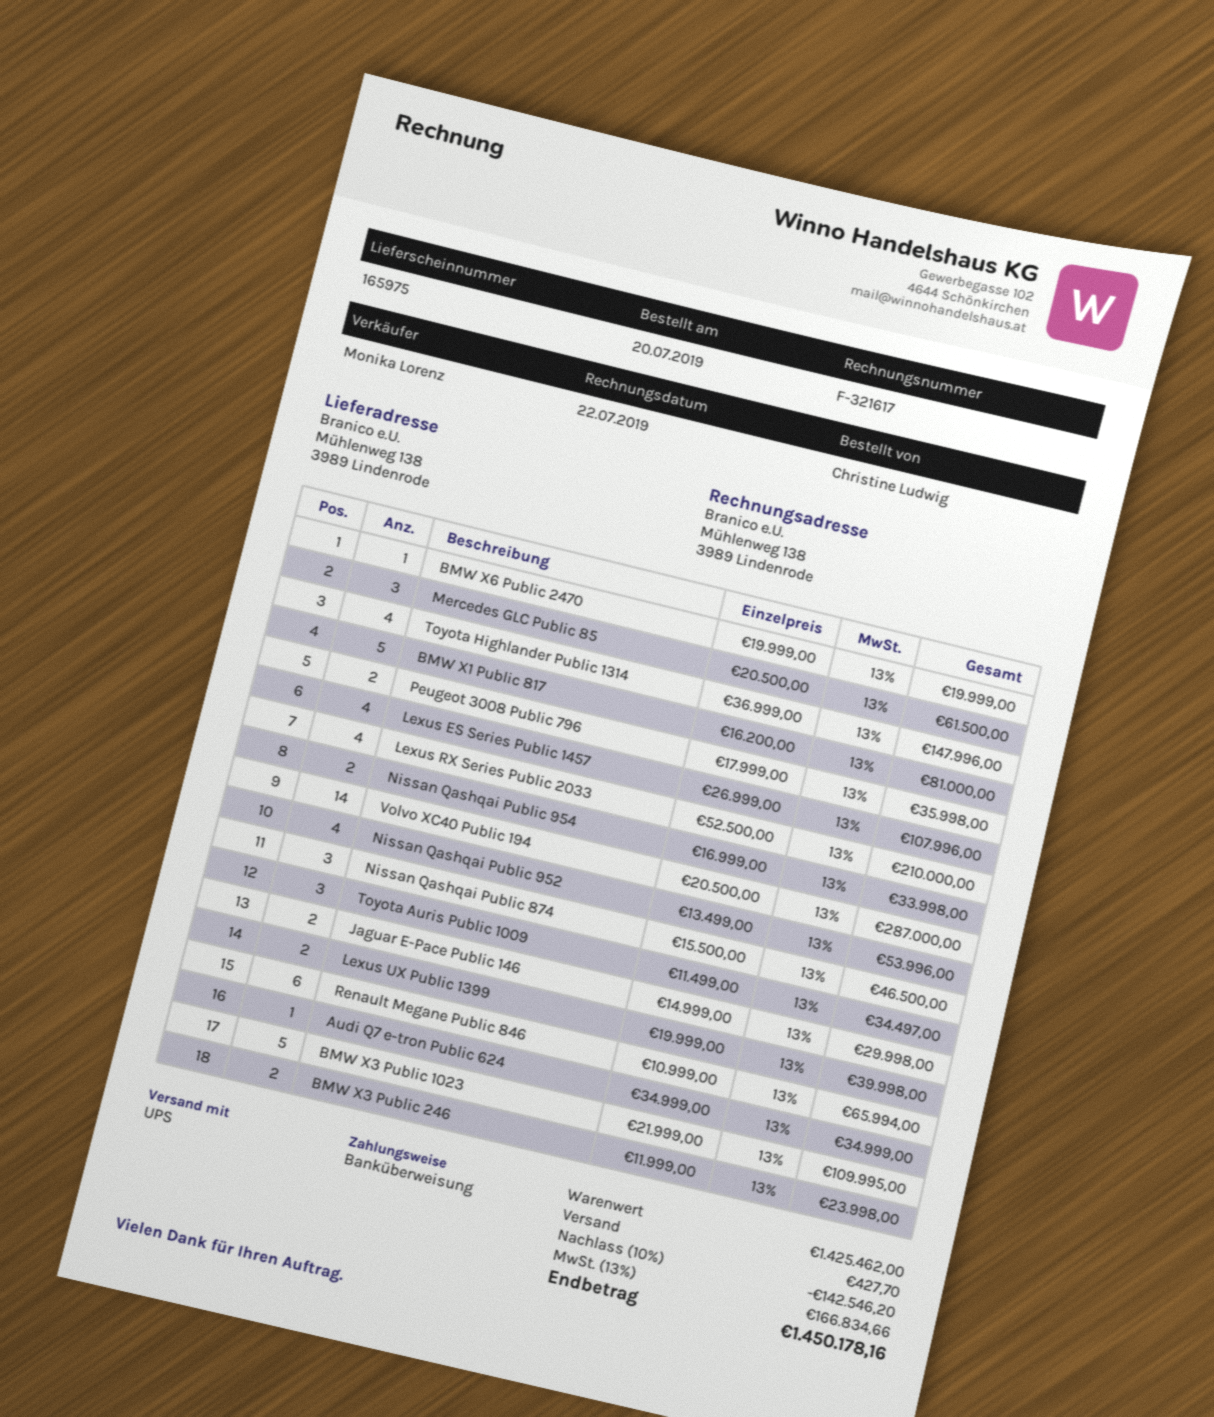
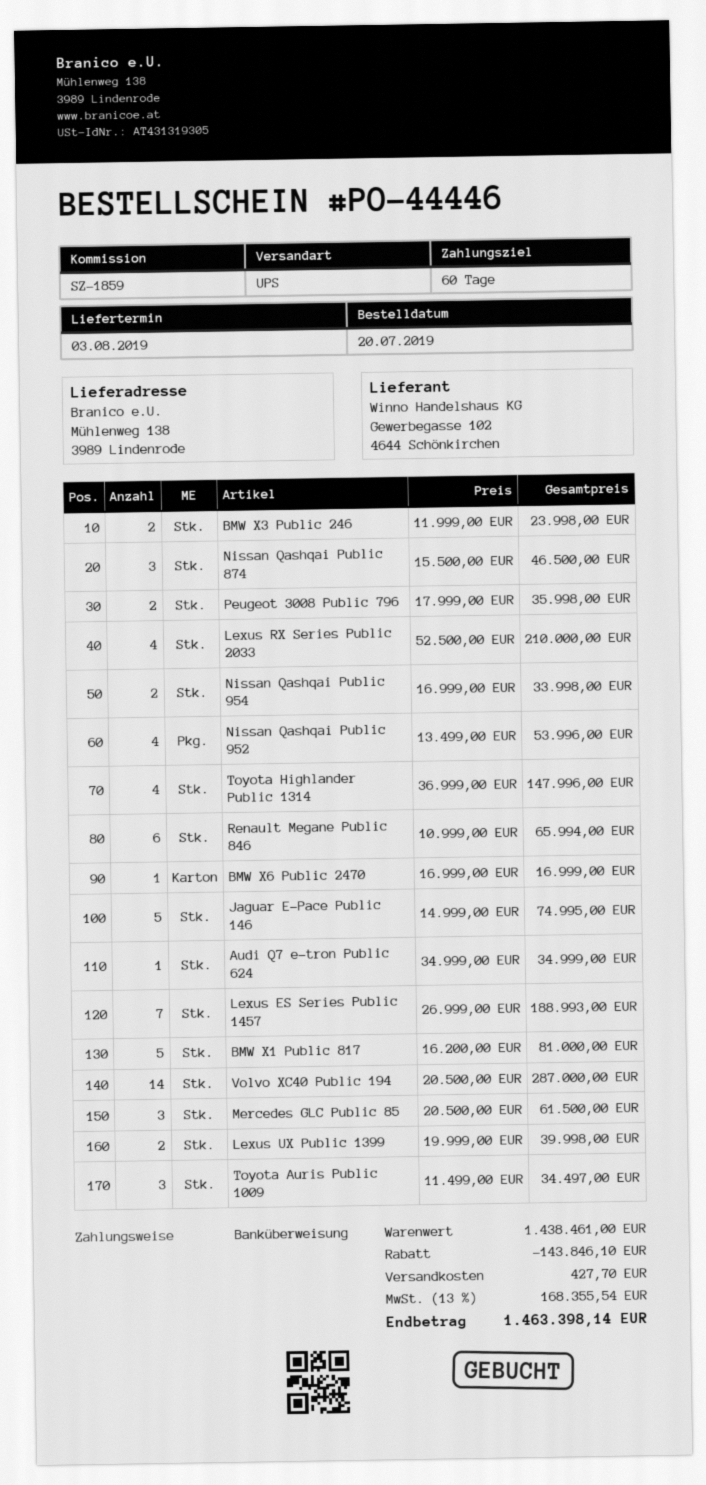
BMW X6 Public 2470: 1 x 19999.00 = 19999.00 -> 1 x 16999.00 = 16999.00
Lexus ES Series Public 1457: 4 x 26999.00 = 107996.00 -> 7 x 26999.00 = 188993.00
Jaguar E-Pace Public 146: 2 x 14999.00 = 29998.00 -> 5 x 14999.00 = 74995.00
BMW X3 Public 1023: 5 x 21999.00 = 109995.00 -> none
subtotal: 1425462.00 -> 1438461.00
discount: 142546.20 -> 143846.10
tax: 13% = 166834.66 -> 13% = 168355.54
total: 1450178.16 -> 1463398.14

